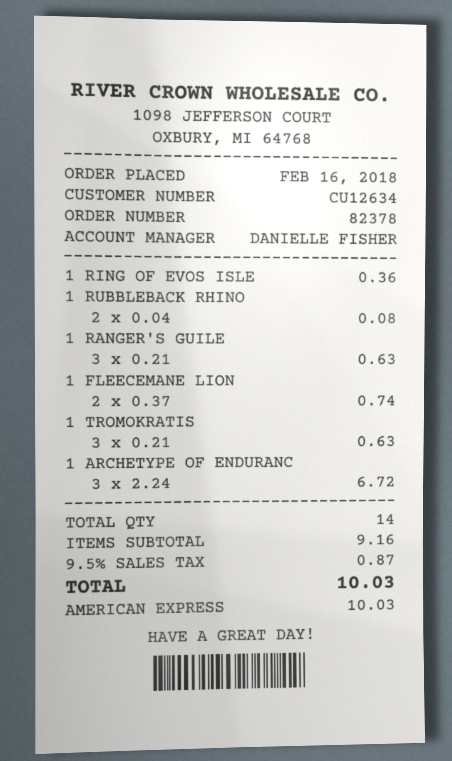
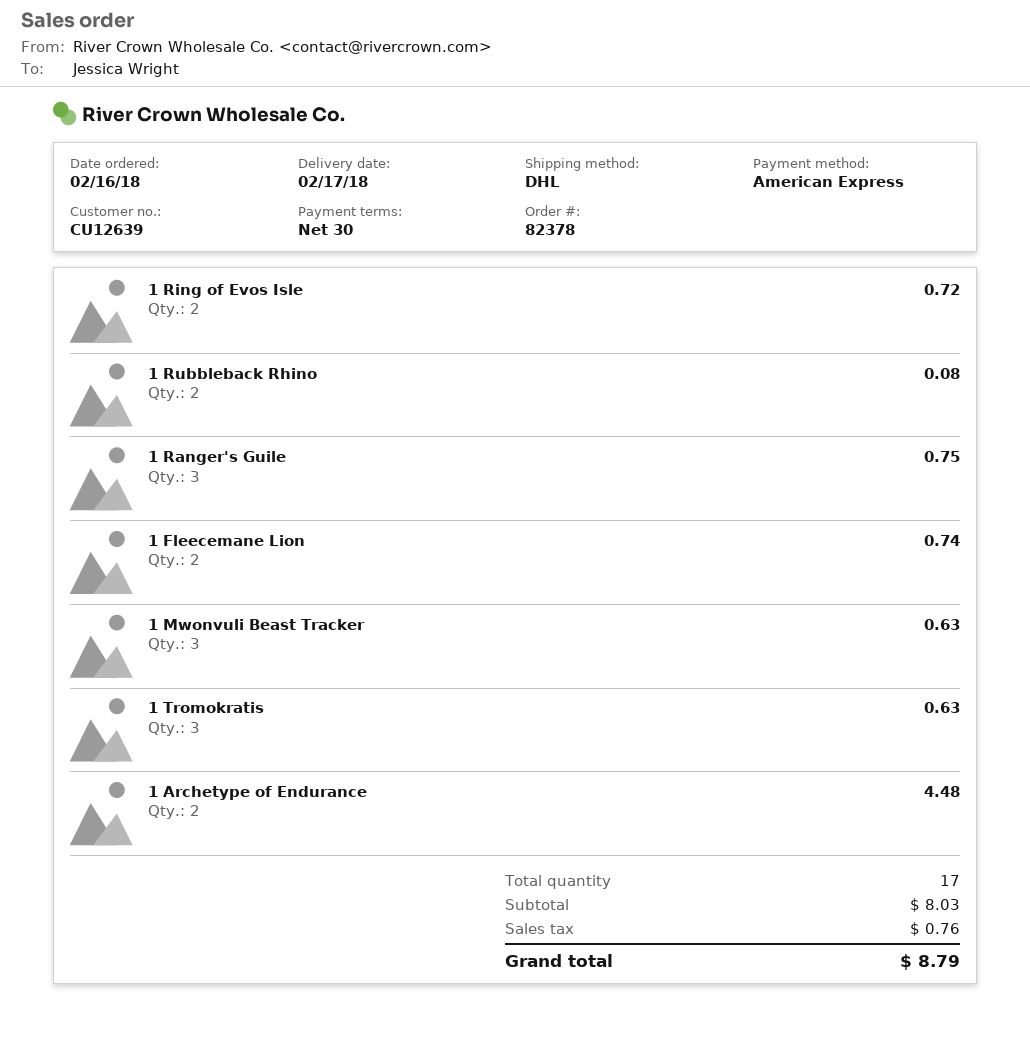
customer number: CU12634 -> CU12639
1 RING OF EVOS ISLE: 1 for 0.36 -> 2 for 0.72
1 RANGER'S GUILE: 3 for 0.63 -> 3 for 0.75
1 ARCHETYPE OF ENDURANC: 3 for 6.72 -> 2 for 4.48
1 Mwonvuli Beast Tracker: none -> 3 for 0.63
total quantity: 14 -> 17
subtotal: 9.16 -> 8.03
tax: 0.87 -> 0.76
total: 10.03 -> 8.79

